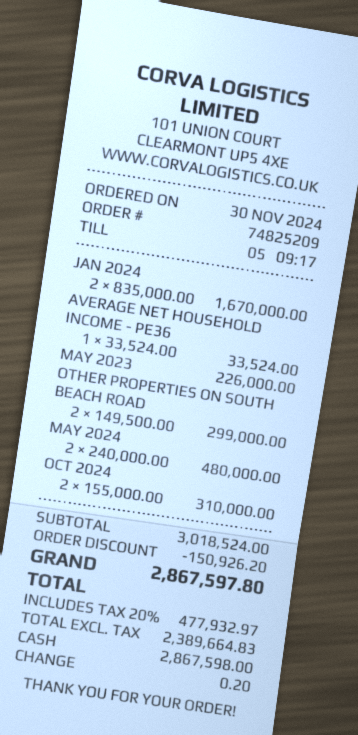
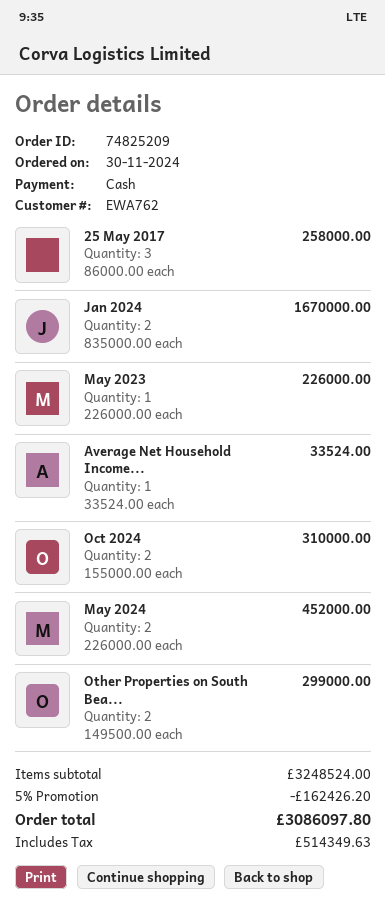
MAY 2024: 2 x 240000.00 = 480000.00 -> 2 x 226000.00 = 452000.00
25 May 2017: none -> 3 x 86000.00 = 258000.00
subtotal: 3018524.00 -> 3248524.00
discount: 150926.20 -> 162426.20
tax: 477932.97 -> 514349.63
total: 2867597.80 -> 3086097.80

